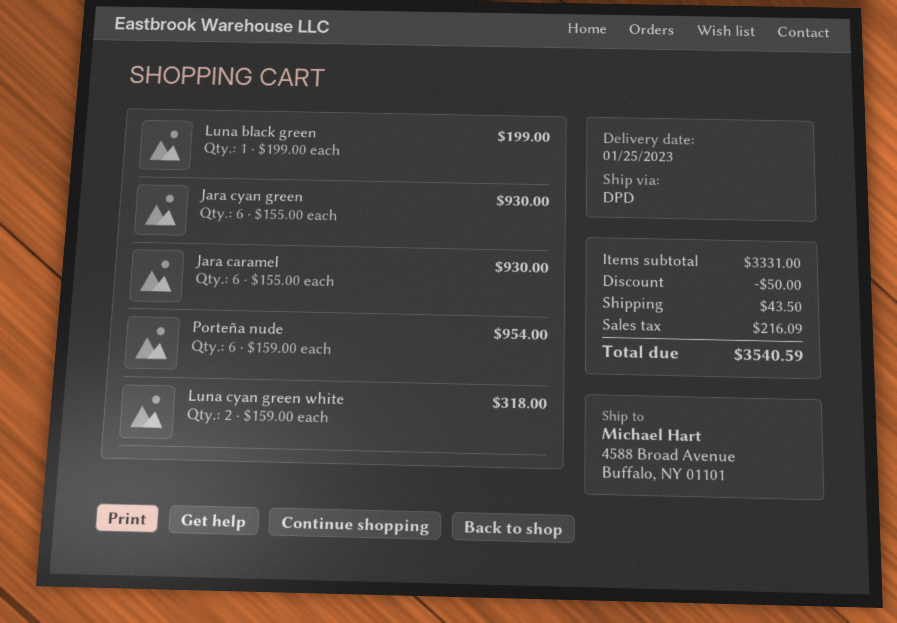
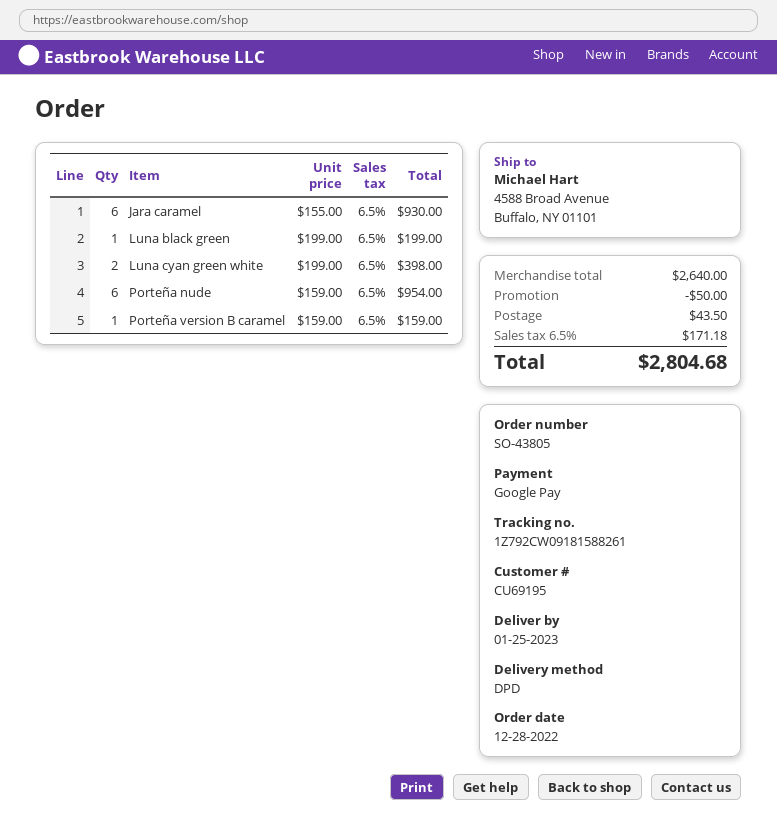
Jara cyan green: 6 x 155.00 = 930.00 -> none
Luna cyan green white: 2 x 159.00 = 318.00 -> 2 x 199.00 = 398.00
Porteña version B caramel: none -> 1 x 159.00 = 159.00
subtotal: 3331.00 -> 2640.00
tax: 216.09 -> 171.18
total: 3540.59 -> 2804.68

